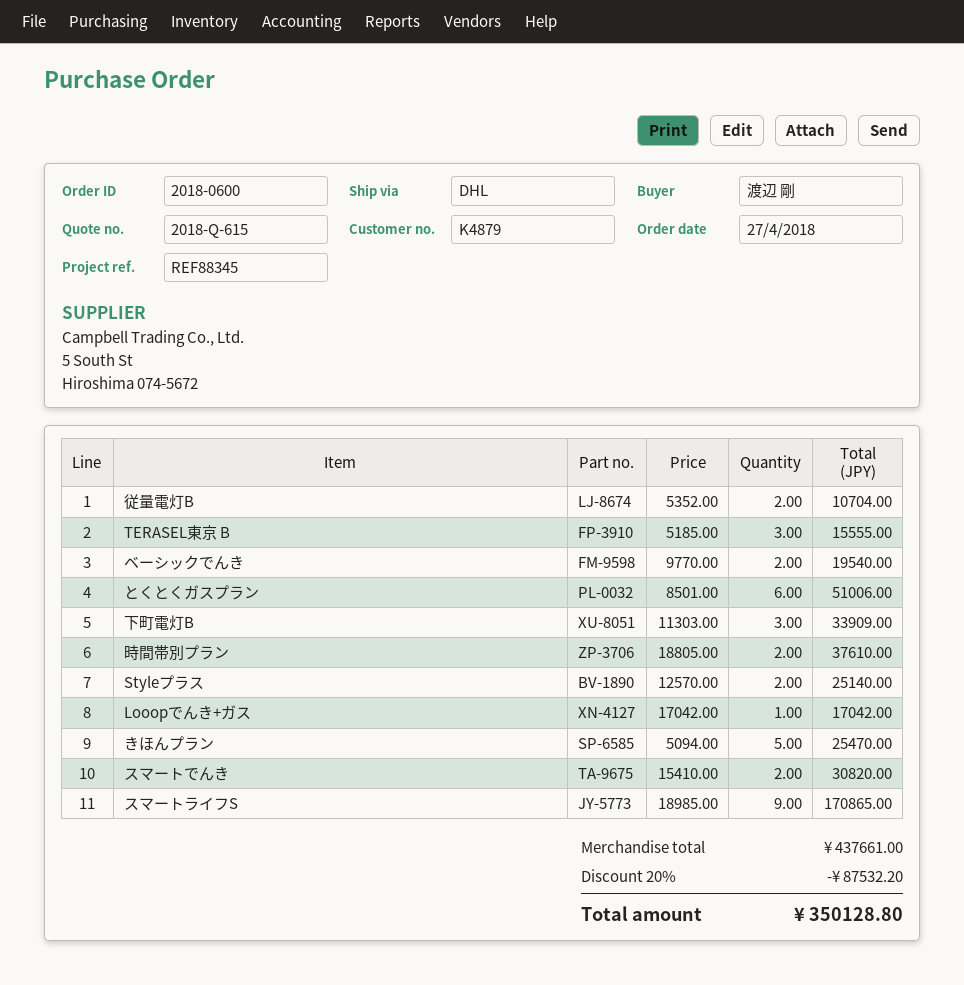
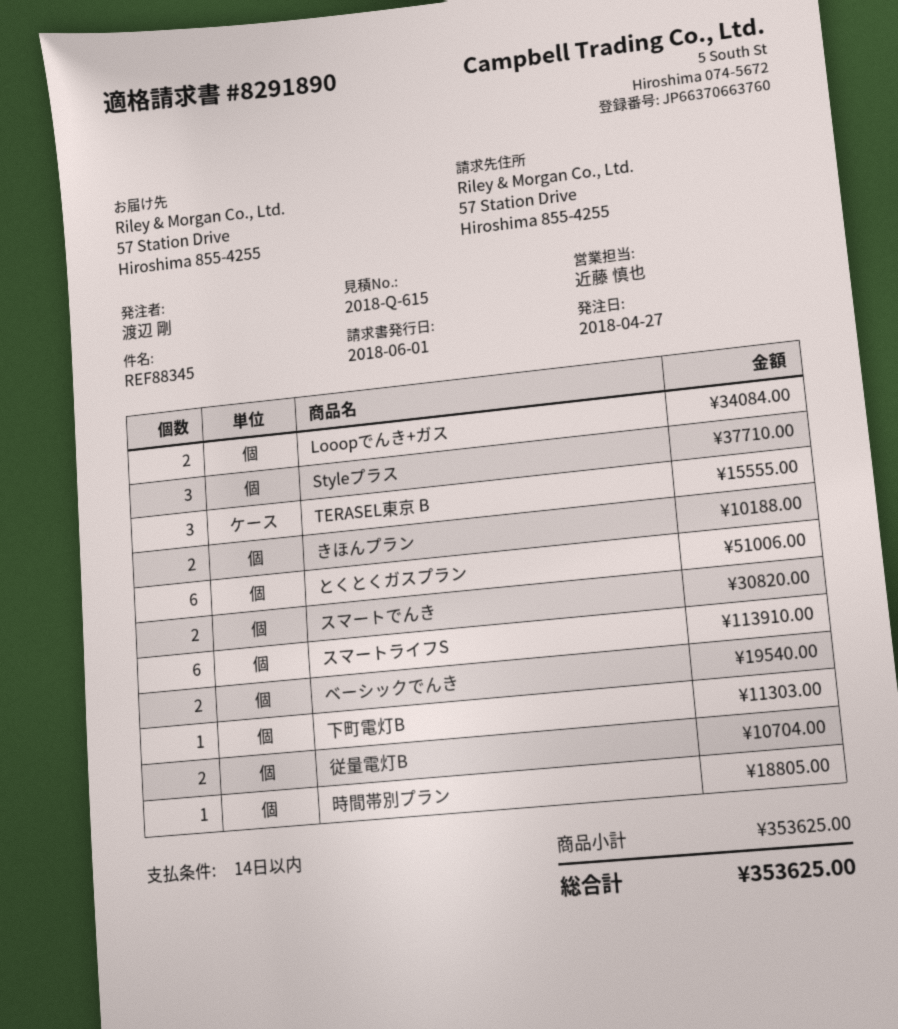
下町電灯B: 3 for 33909.00 -> 1 for 11303.00
時間帯別プラン: 2 for 37610.00 -> 1 for 18805.00
Styleプラス: 2 for 25140.00 -> 3 for 37710.00
Looopでんき+ガス: 1 for 17042.00 -> 2 for 34084.00
きほんプラン: 5 for 25470.00 -> 2 for 10188.00
スマートライフS: 9 for 170865.00 -> 6 for 113910.00
subtotal: 437661.00 -> 353625.00
discount: 20% = 87532.20 -> none
total: 350128.80 -> 353625.00

